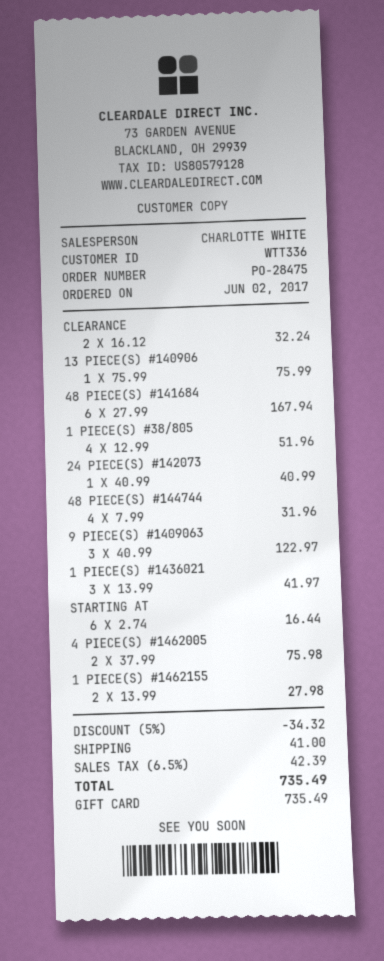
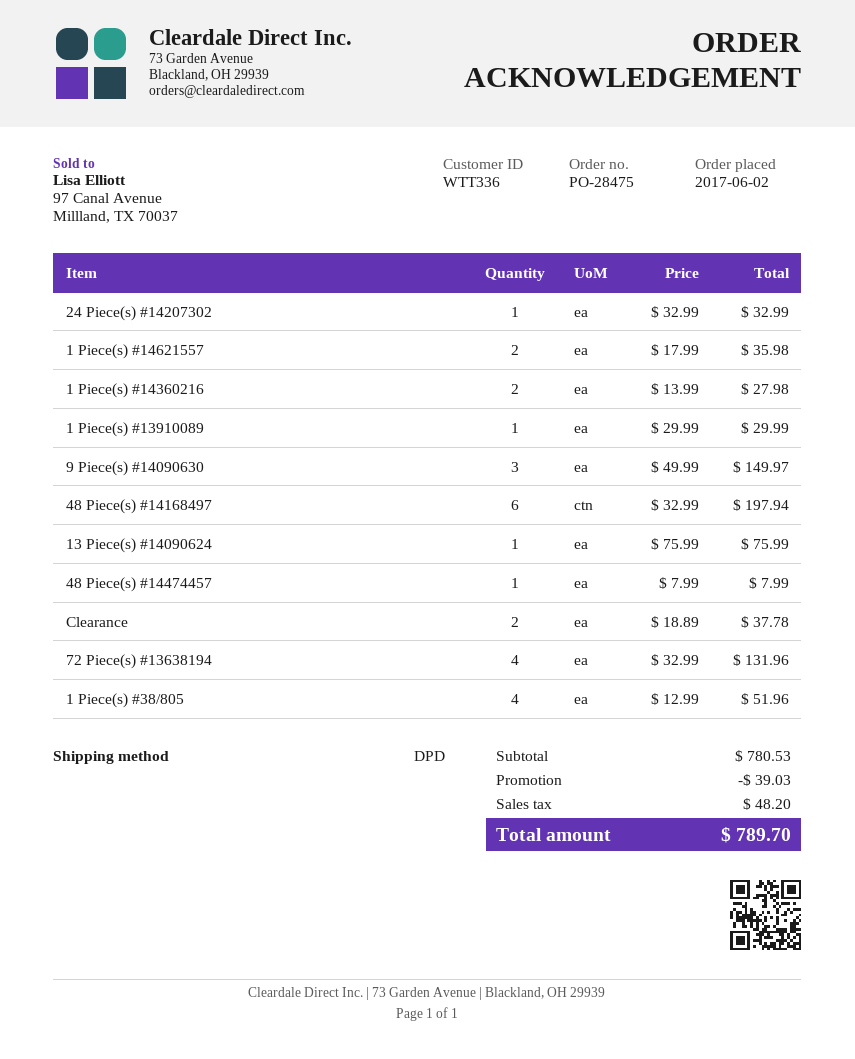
CLEARANCE: 2 x 16.12 = 32.24 -> 2 x 18.89 = 37.78
48 PIECE(S) #141684: 6 x 27.99 = 167.94 -> 6 x 32.99 = 197.94
24 PIECE(S) #142073: 1 x 40.99 = 40.99 -> 1 x 32.99 = 32.99
48 PIECE(S) #144744: 4 x 7.99 = 31.96 -> 1 x 7.99 = 7.99
9 PIECE(S) #1409063: 3 x 40.99 = 122.97 -> 3 x 49.99 = 149.97
1 PIECE(S) #1436021: 3 x 13.99 = 41.97 -> 2 x 13.99 = 27.98
STARTING AT: 6 x 2.74 = 16.44 -> none
4 PIECE(S) #1462005: 2 x 37.99 = 75.98 -> none
1 PIECE(S) #1462155: 2 x 13.99 = 27.98 -> 2 x 17.99 = 35.98
1 Piece(s) #13910089: none -> 1 x 29.99 = 29.99
72 Piece(s) #13638194: none -> 4 x 32.99 = 131.96
discount: 34.32 -> 39.03
shipping: 41.00 -> none
tax: 42.39 -> 48.20
total: 735.49 -> 789.70

